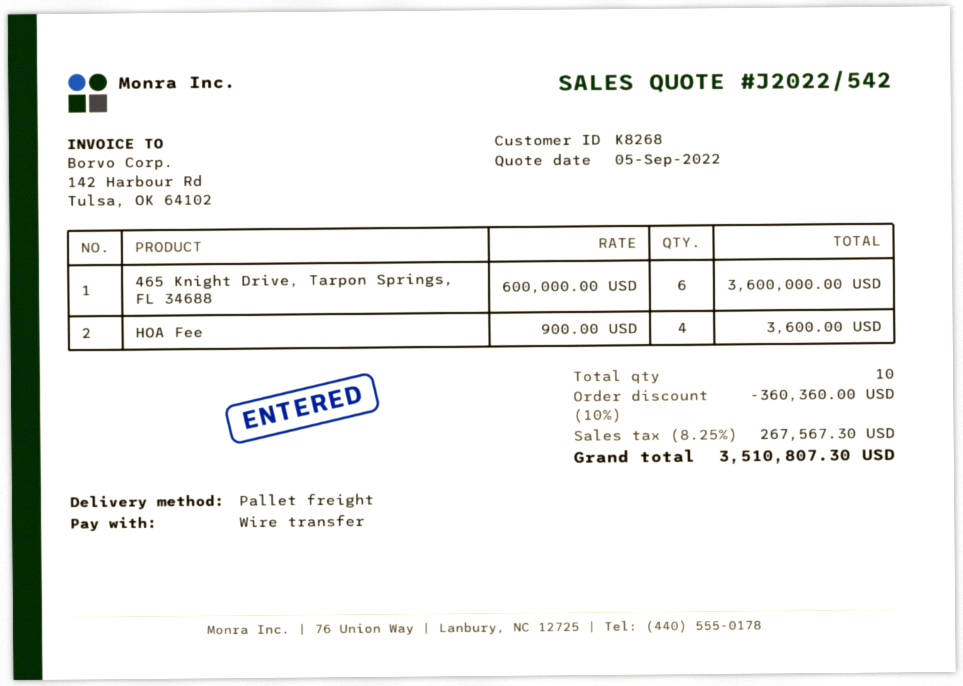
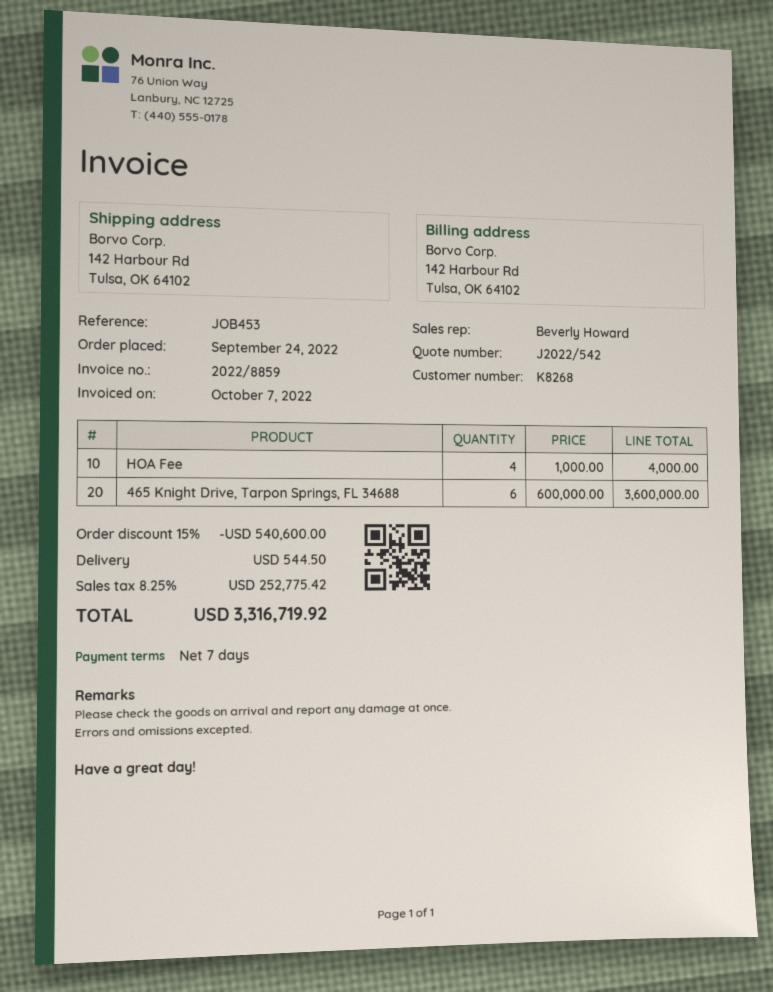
HOA Fee: 4 x 900.00 = 3600.00 -> 4 x 1000.00 = 4000.00
discount: 10% = 360360.00 -> 15% = 540600.00
shipping: none -> 544.50
tax: 8.25% = 267567.30 -> 8.25% = 252775.42
total: 3510807.30 -> 3316719.92

